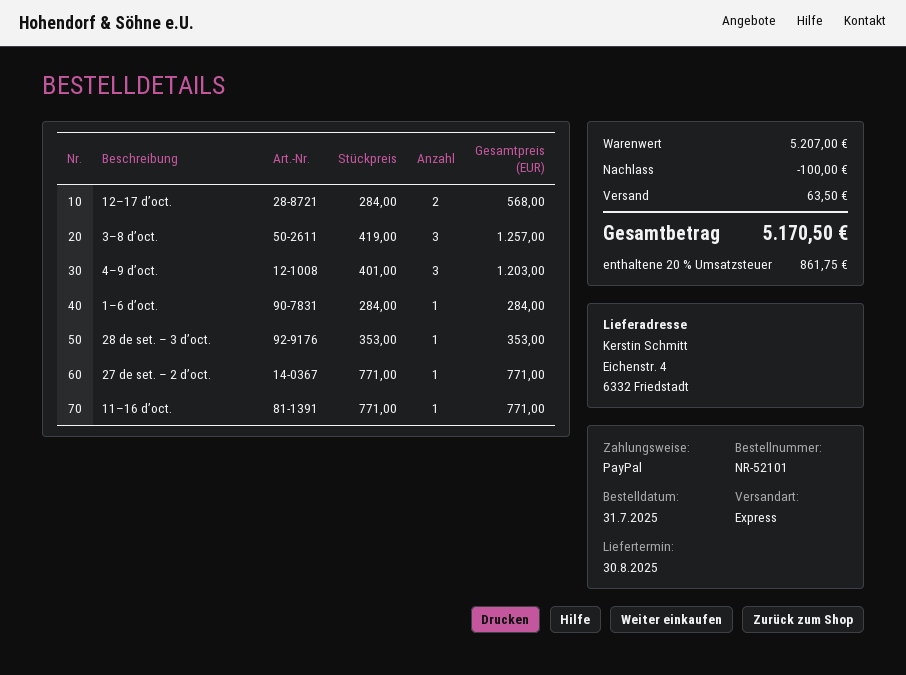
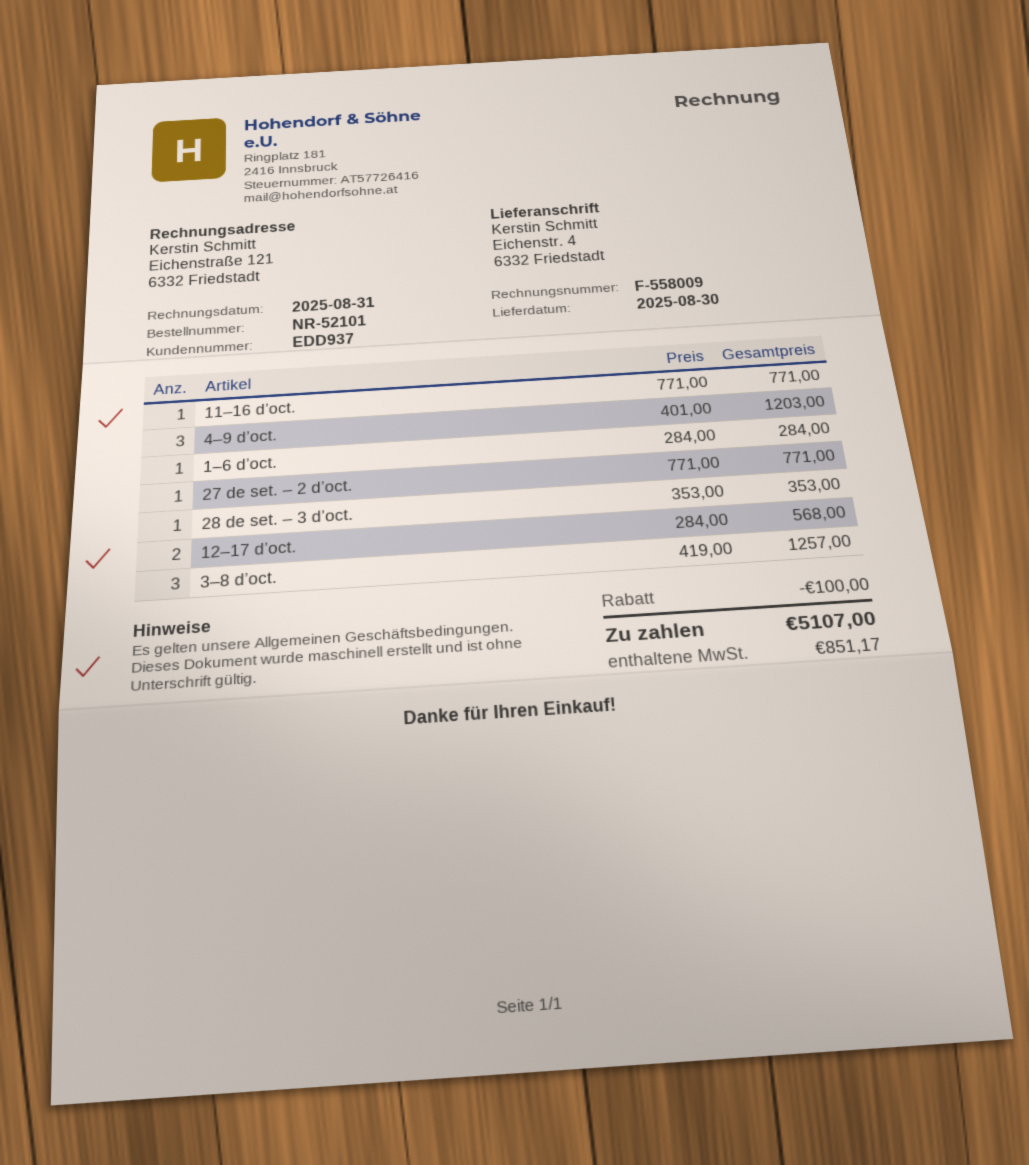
shipping: 63.50 -> none
tax: 861.75 -> 851.17
total: 5170.50 -> 5107.00

